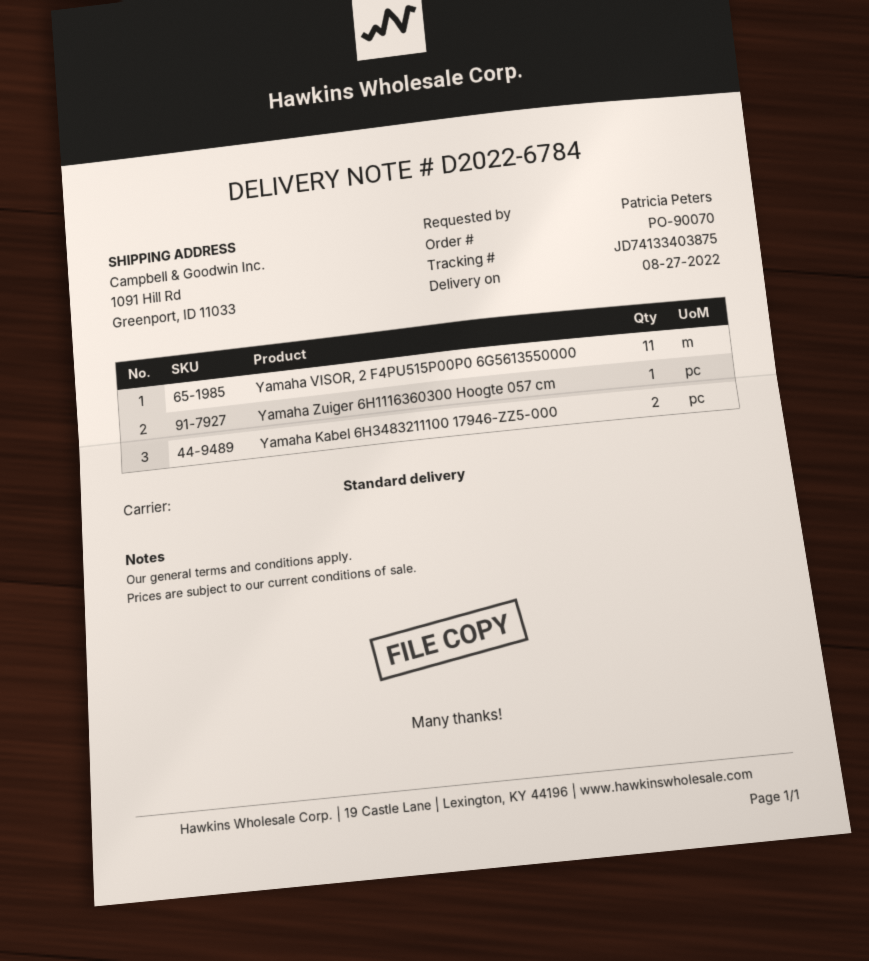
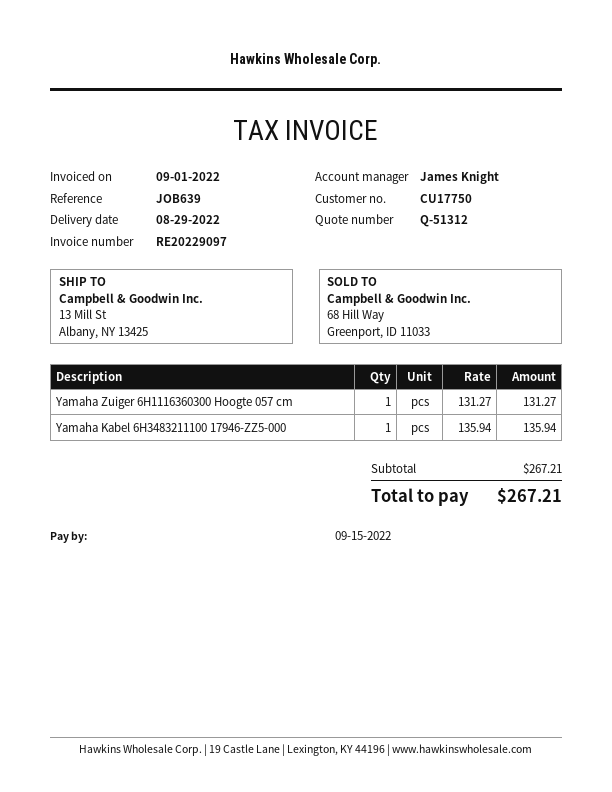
delivery date: 2022-08-27 -> 2022-08-29
ship to: 1091 Hill Rd, Greenport, ID 11033 -> 13 Mill St, Albany, NY 13425
Yamaha VISOR, 2 F4PU515P00P0 6G5613550000: 11 -> none
Yamaha Kabel 6H3483211100 17946-ZZ5-000: 2 -> 1

